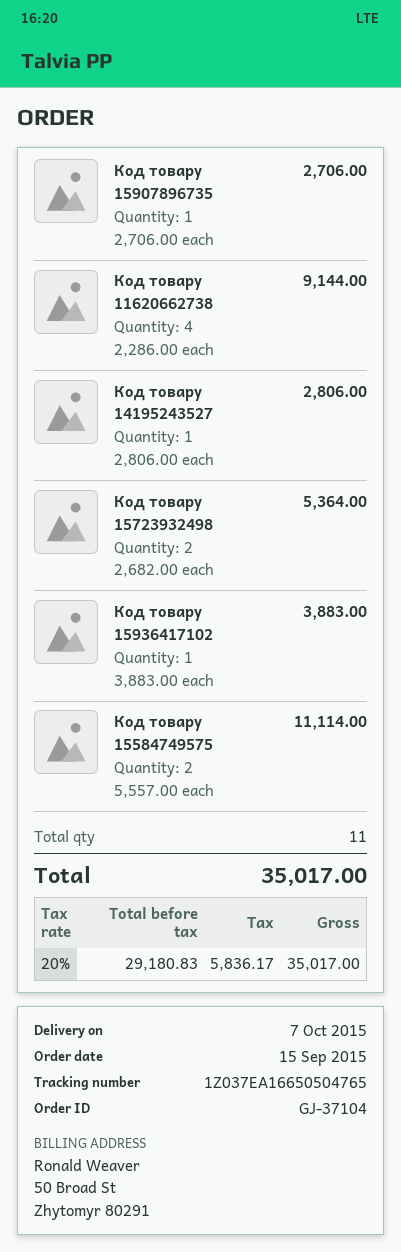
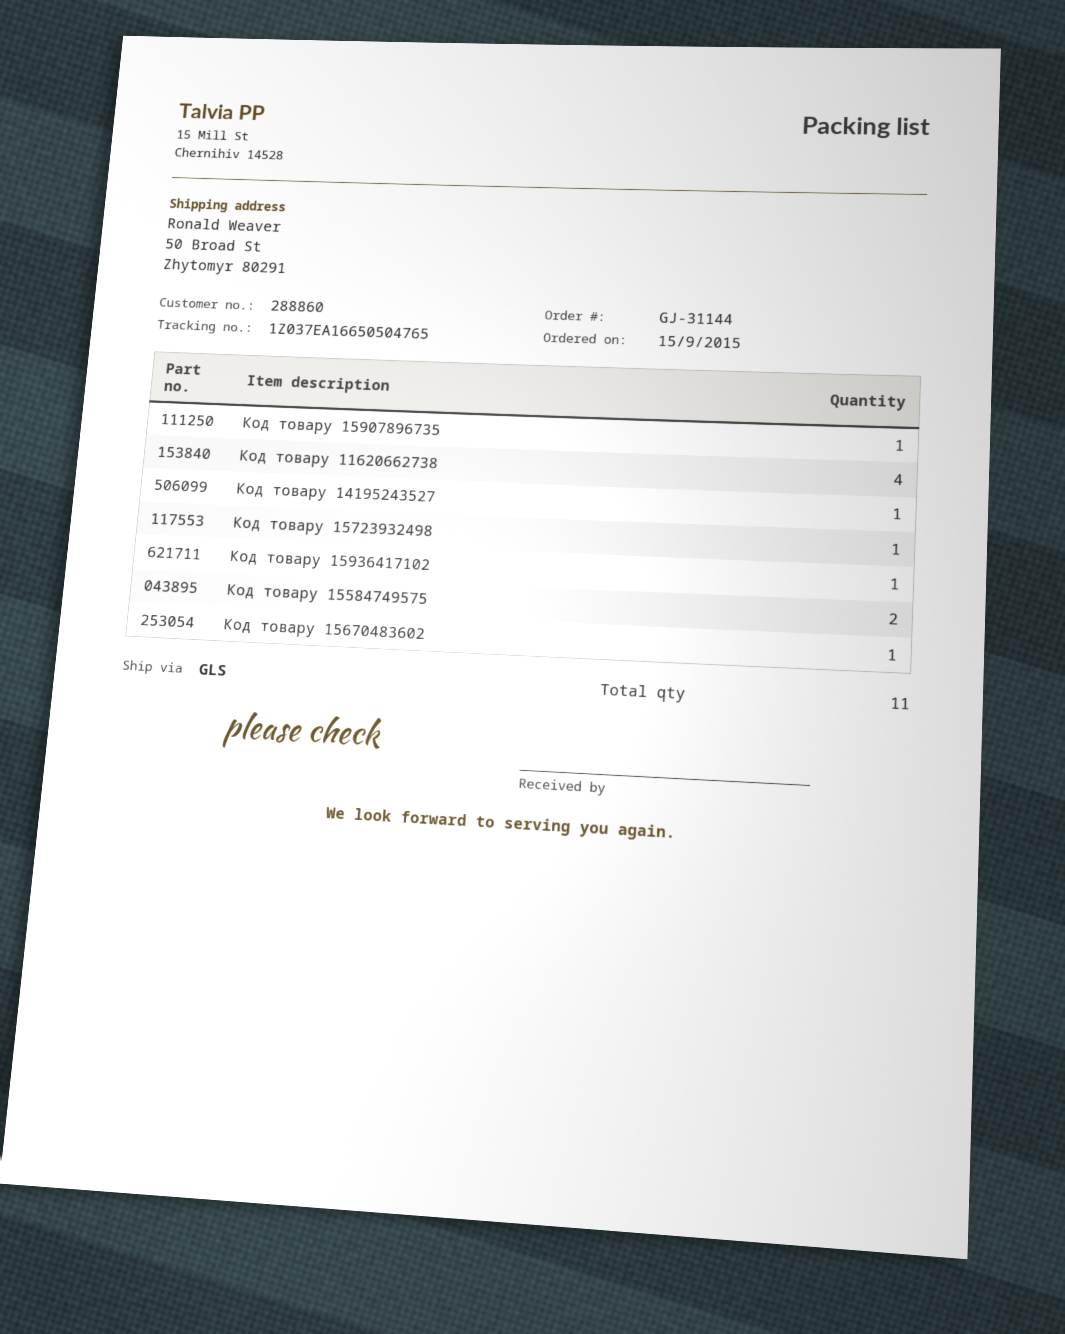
order number: GJ-37104 -> GJ-31144
Код товару 15723932498: 2 -> 1
Код товару 15670483602: none -> 1

